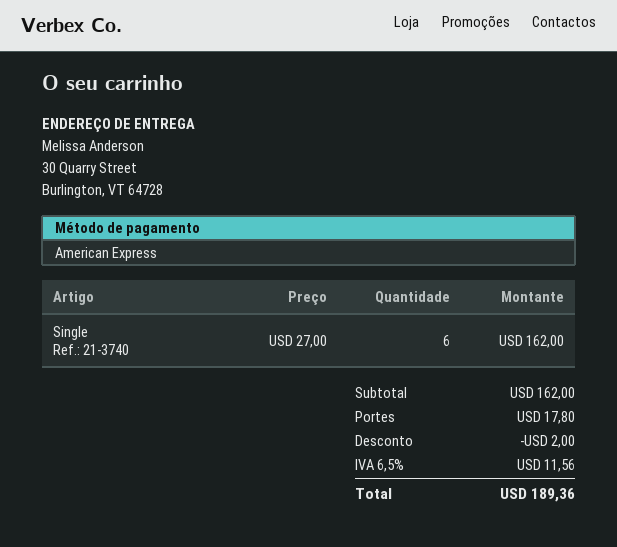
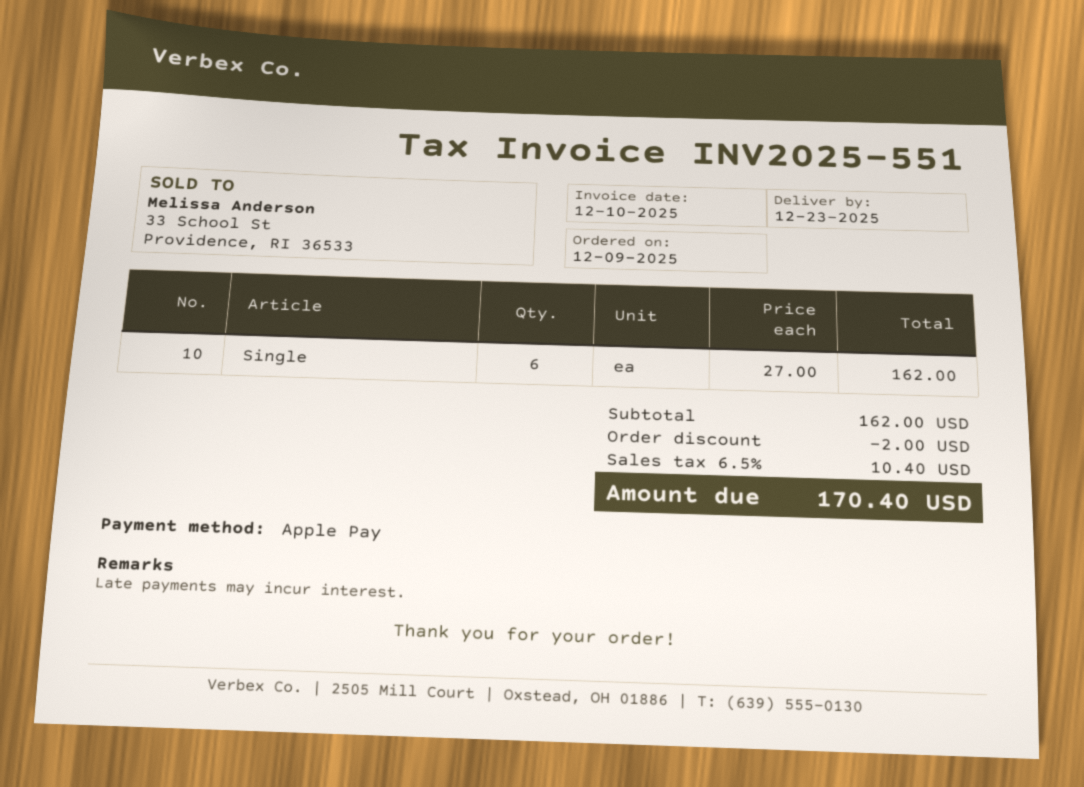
payment method: American Express -> Apple Pay
shipping: 17.80 -> none
tax: 6.5% = 11.56 -> 6.5% = 10.40
total: 189.36 -> 170.40

